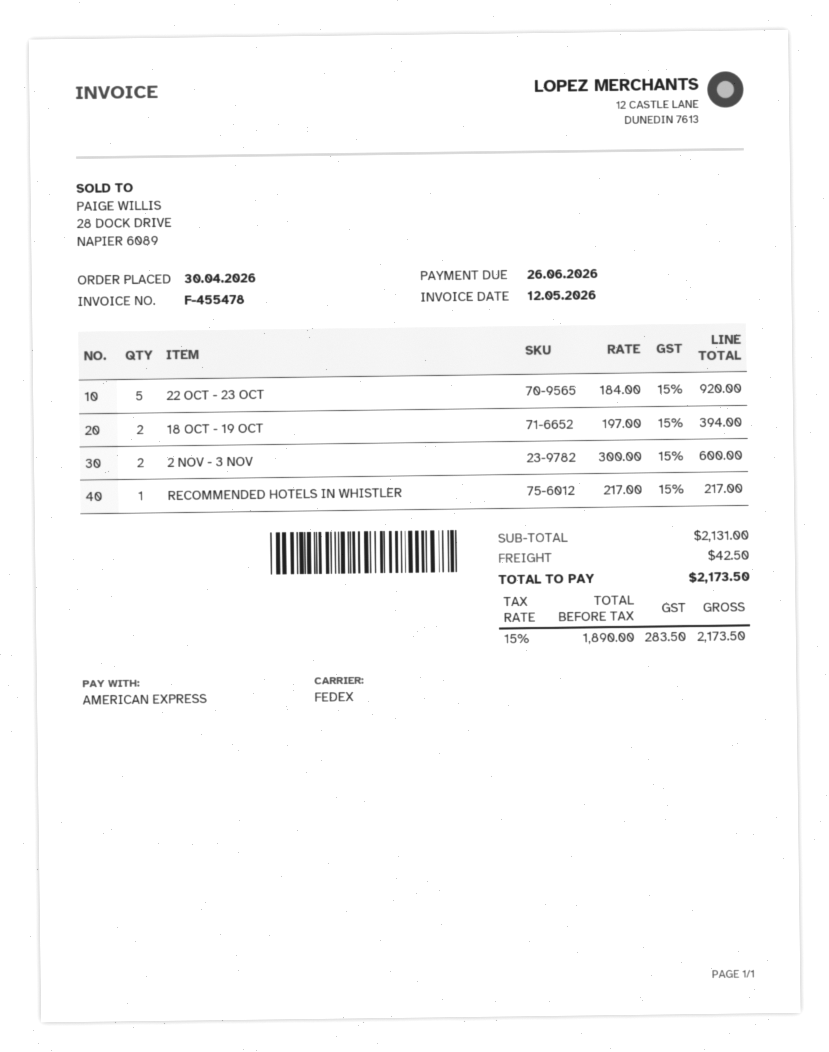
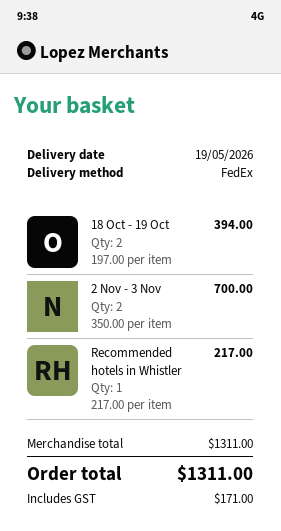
22 OCT - 23 OCT: 5 x 184.00 = 920.00 -> none
2 NOV - 3 NOV: 2 x 300.00 = 600.00 -> 2 x 350.00 = 700.00
subtotal: 2131.00 -> 1311.00
shipping: 42.50 -> none
tax: 283.50 -> 171.00
total: 2173.50 -> 1311.00

